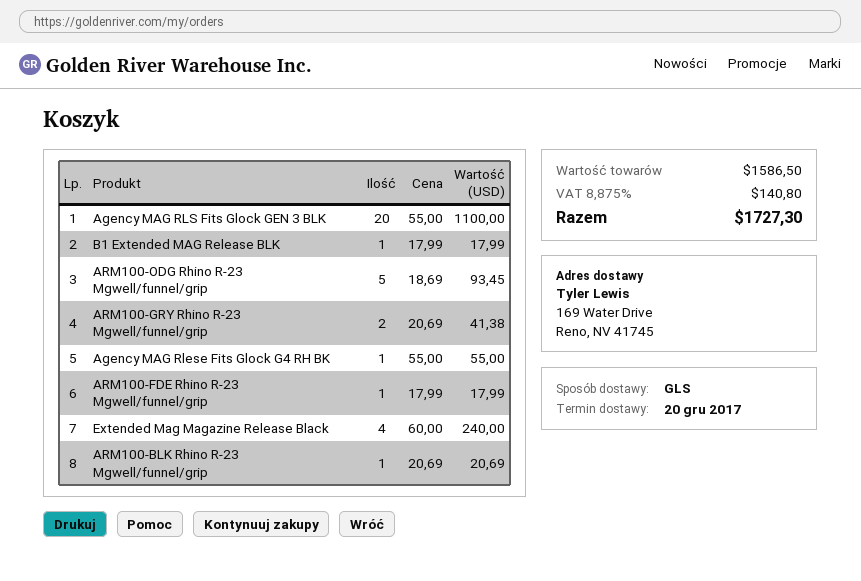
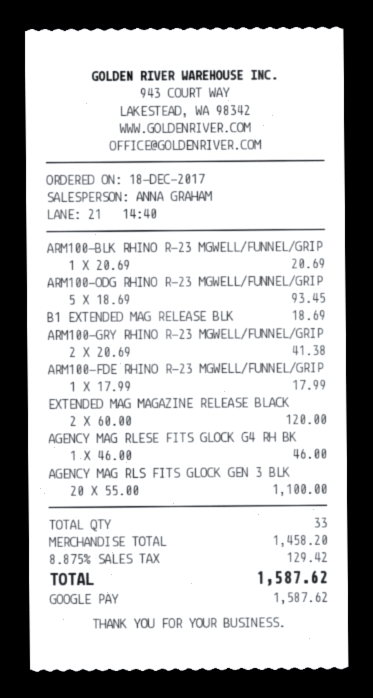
B1 Extended MAG Release BLK: 1 x 17.99 = 17.99 -> 1 x 18.69 = 18.69
Agency MAG Rlese Fits Glock G4 RH BK: 1 x 55.00 = 55.00 -> 1 x 46.00 = 46.00
Extended Mag Magazine Release Black: 4 x 60.00 = 240.00 -> 2 x 60.00 = 120.00
subtotal: 1586.50 -> 1458.20
tax: 8.875% = 140.80 -> 8.875% = 129.42
total: 1727.30 -> 1587.62

